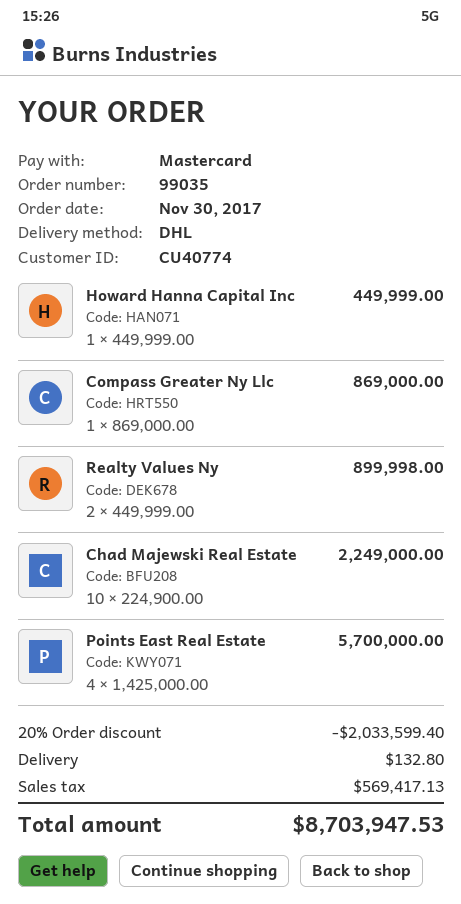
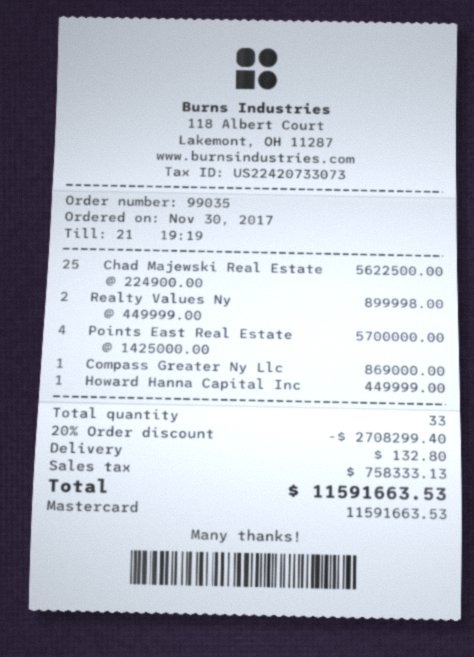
Chad Majewski Real Estate: 10 x 224900.00 = 2249000.00 -> 25 x 224900.00 = 5622500.00
discount: 20% = 2033599.40 -> 20% = 2708299.40
tax: 569417.13 -> 758333.13
total: 8703947.53 -> 11591663.53

